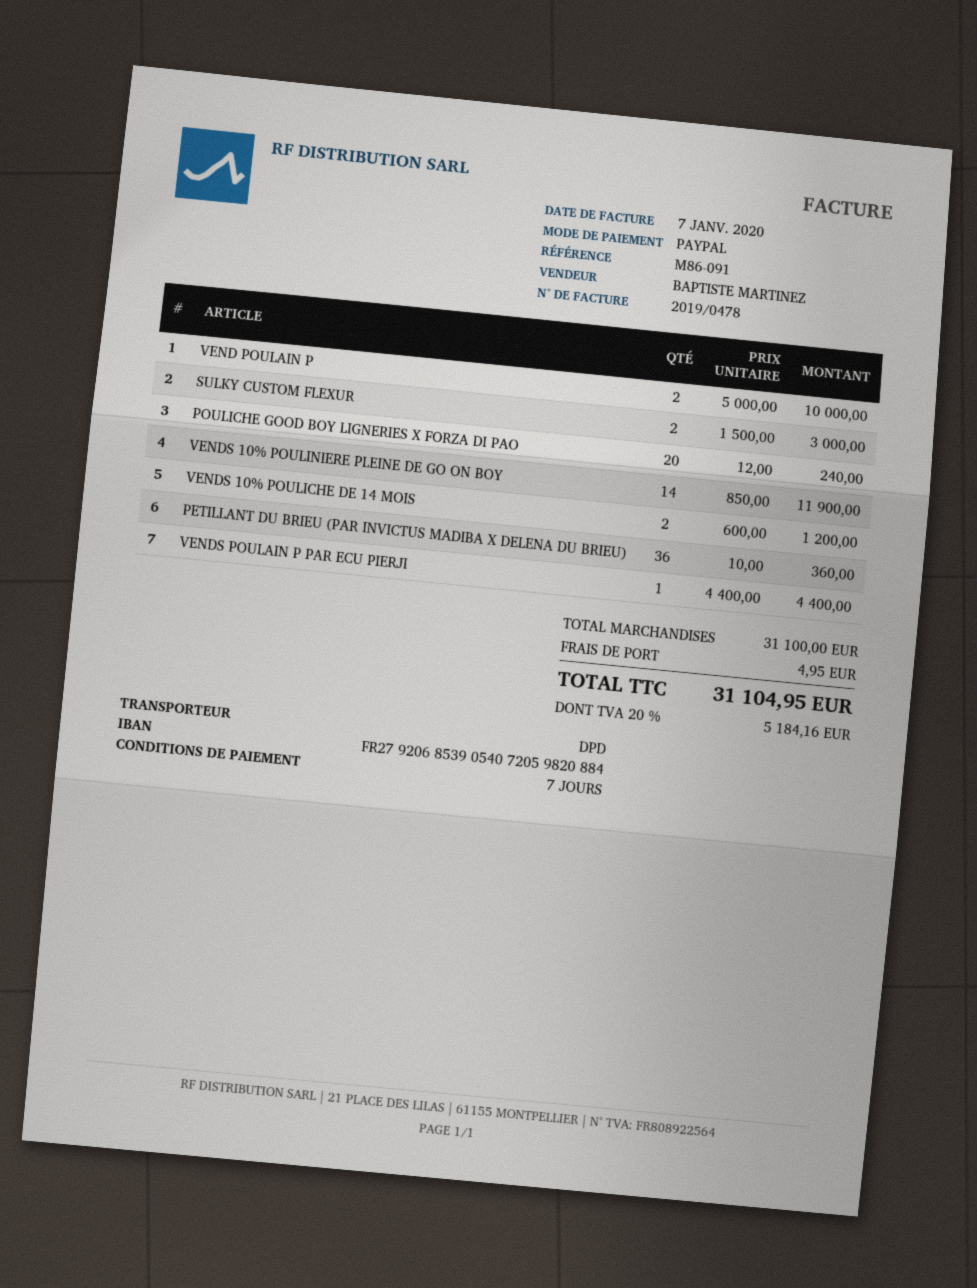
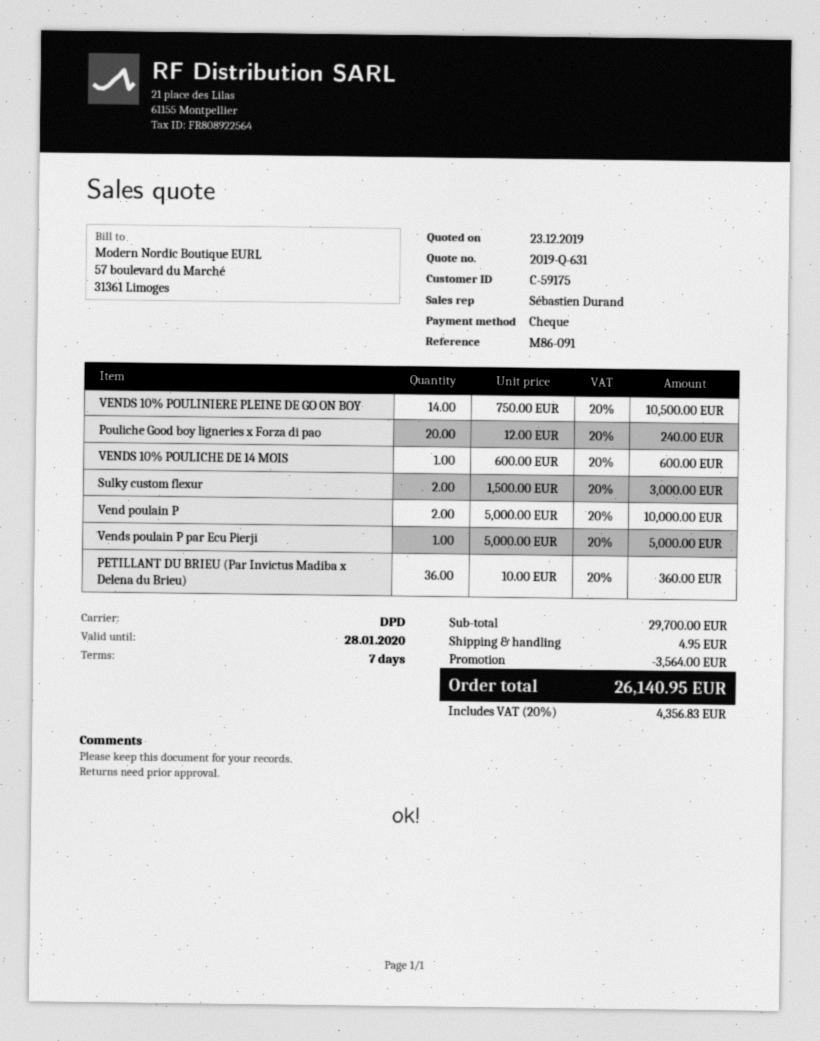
sales rep: BAPTISTE MARTINEZ -> Sébastien Durand
payment method: PayPal -> cheque
VENDS 10% POULINIERE PLEINE DE GO ON BOY: 14 x 850.00 = 11900.00 -> 14 x 750.00 = 10500.00
VENDS 10% POULICHE DE 14 MOIS: 2 x 600.00 = 1200.00 -> 1 x 600.00 = 600.00
VENDS POULAIN P PAR ECU PIERJI: 1 x 4400.00 = 4400.00 -> 1 x 5000.00 = 5000.00
subtotal: 31100.00 -> 29700.00
discount: none -> 3564.00
tax: 20% = 5184.16 -> 20% = 4356.83
total: 31104.95 -> 26140.95

